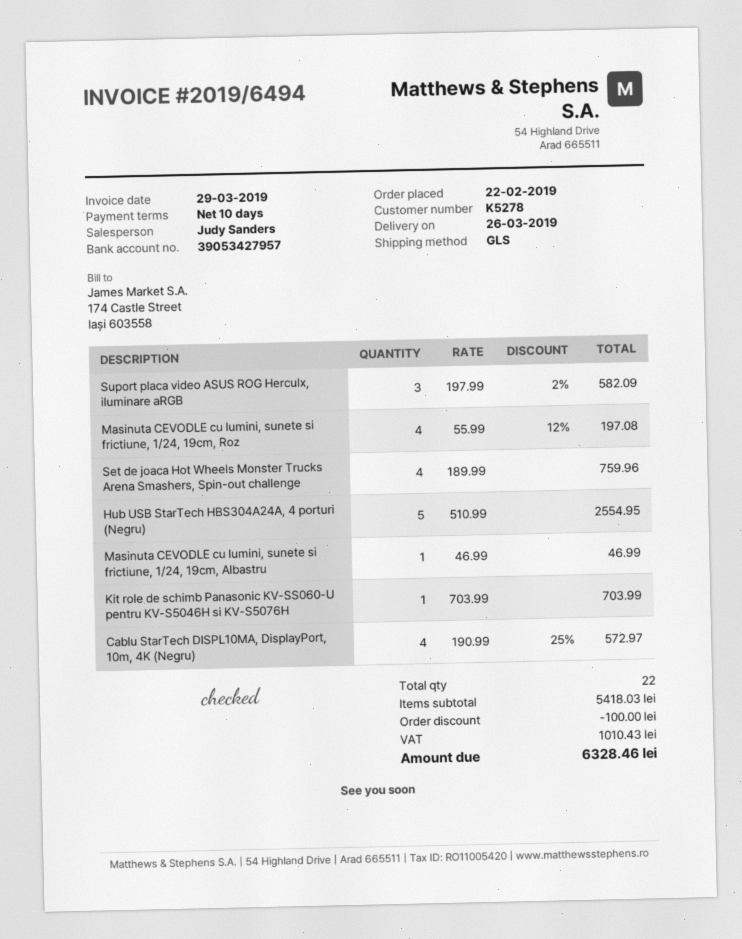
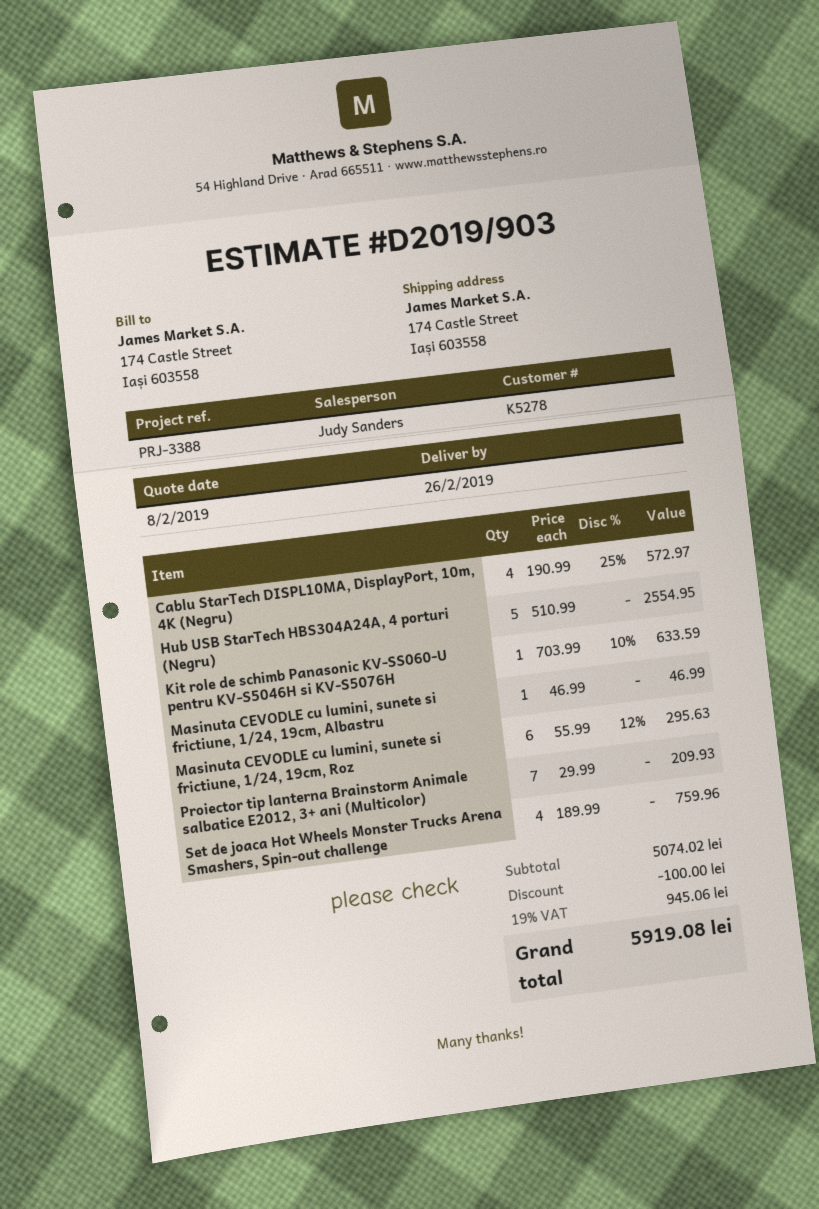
delivery date: 2019-03-26 -> 2019-02-26
Suport placa video ASUS ROG Herculx, iluminare aRGB: 3 x 197.99 - 2% = 582.09 -> none
Masinuta CEVODLE cu lumini, sunete si frictiune, 1/24, 19cm, Roz: 4 x 55.99 - 12% = 197.08 -> 6 x 55.99 - 12% = 295.63
Kit role de schimb Panasonic KV-SS060-U pentru KV-S5046H si KV-S5076H: 1 x 703.99 = 703.99 -> 1 x 703.99 - 10% = 633.59
Proiector tip lanterna Brainstorm Animale salbatice E2012, 3+ ani (Multicolor): none -> 7 x 29.99 = 209.93
subtotal: 5418.03 -> 5074.02
tax: 1010.43 -> 945.06
total: 6328.46 -> 5919.08

